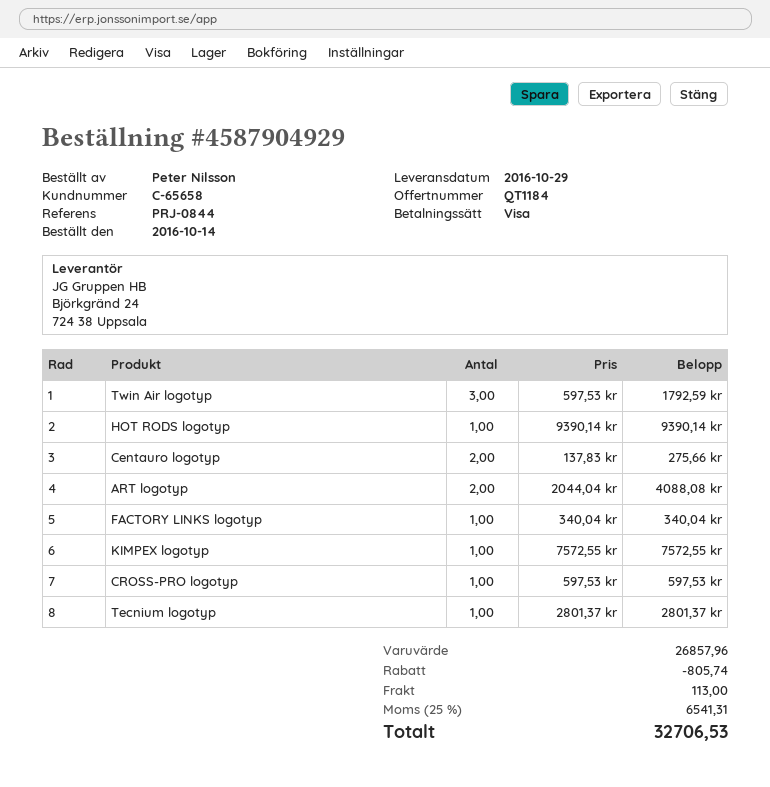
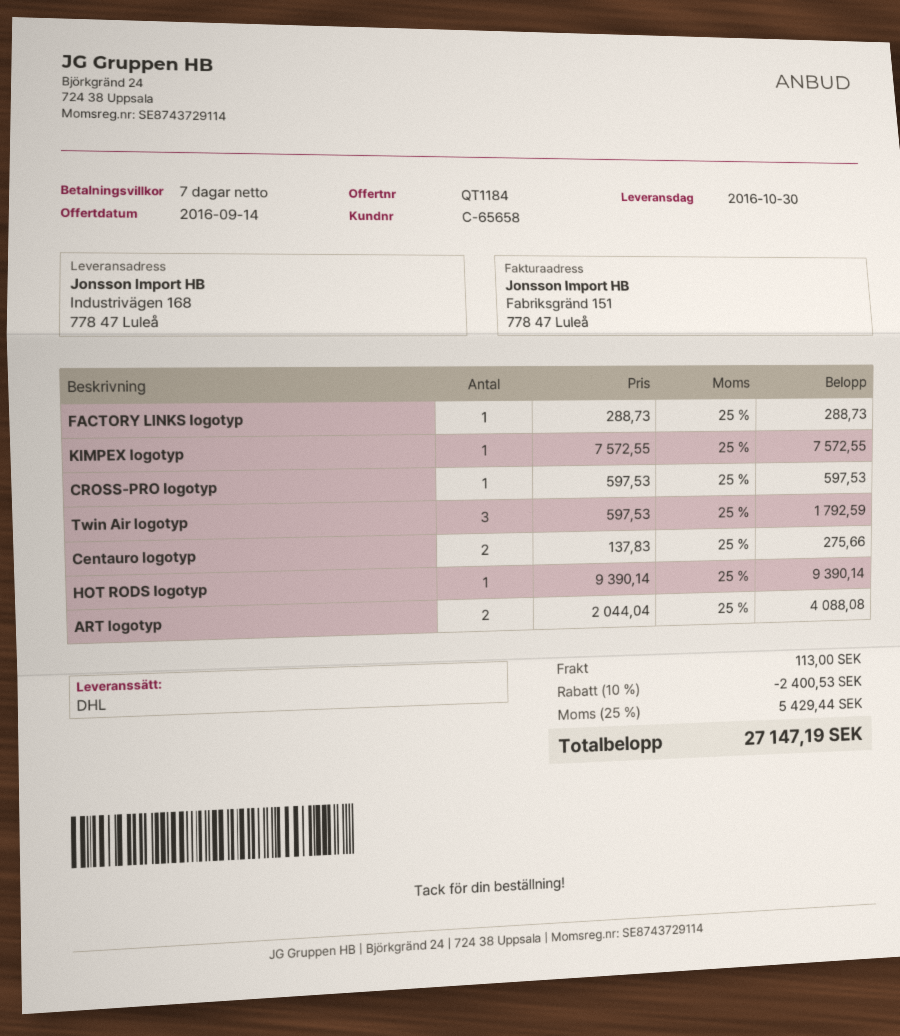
delivery date: 2016-10-29 -> 2016-10-30
FACTORY LINKS logotyp: 1 x 340.04 = 340.04 -> 1 x 288.73 = 288.73
Tecnium logotyp: 1 x 2801.37 = 2801.37 -> none
discount: 805.74 -> 2400.53
tax: 25% = 6541.31 -> 25% = 5429.44
total: 32706.53 -> 27147.19

